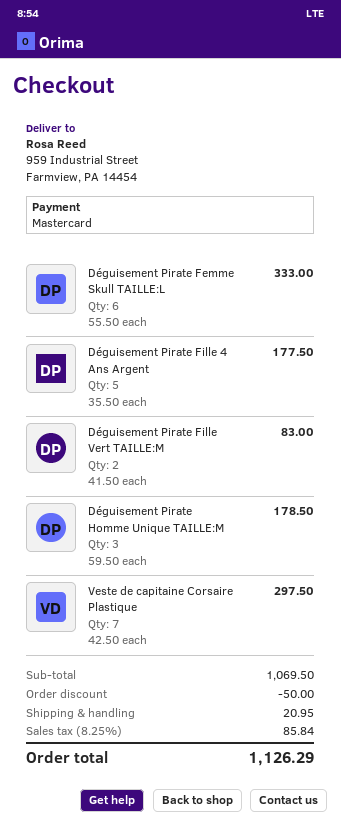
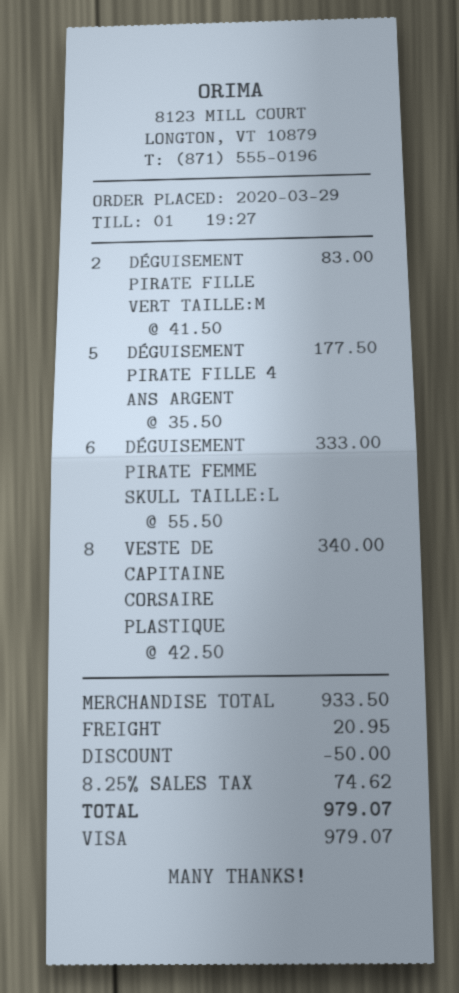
payment method: Mastercard -> Visa
Déguisement Pirate Homme Unique TAILLE:M: 3 x 59.50 = 178.50 -> none
Veste de capitaine Corsaire Plastique: 7 x 42.50 = 297.50 -> 8 x 42.50 = 340.00
subtotal: 1069.50 -> 933.50
tax: 8.25% = 85.84 -> 8.25% = 74.62
total: 1126.29 -> 979.07

